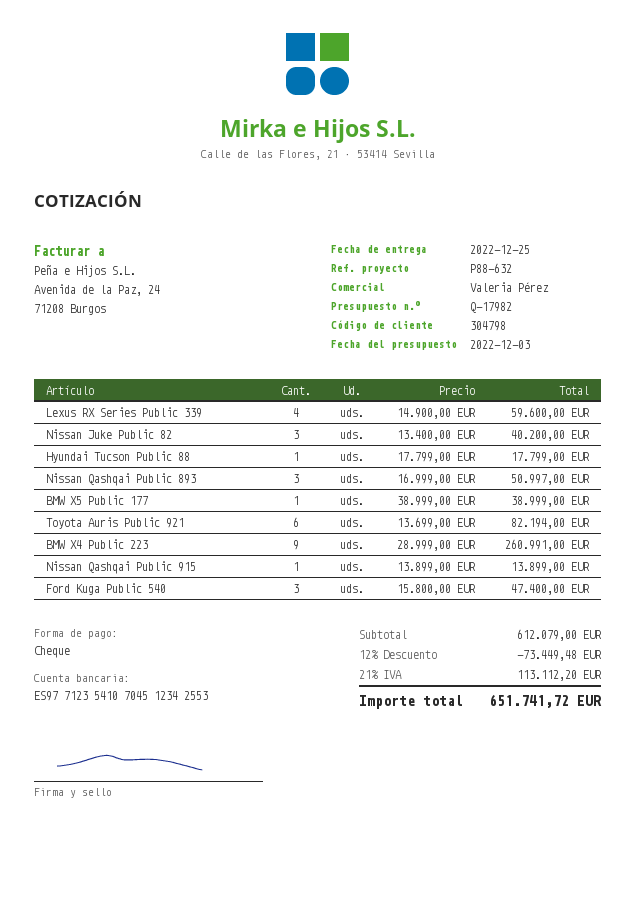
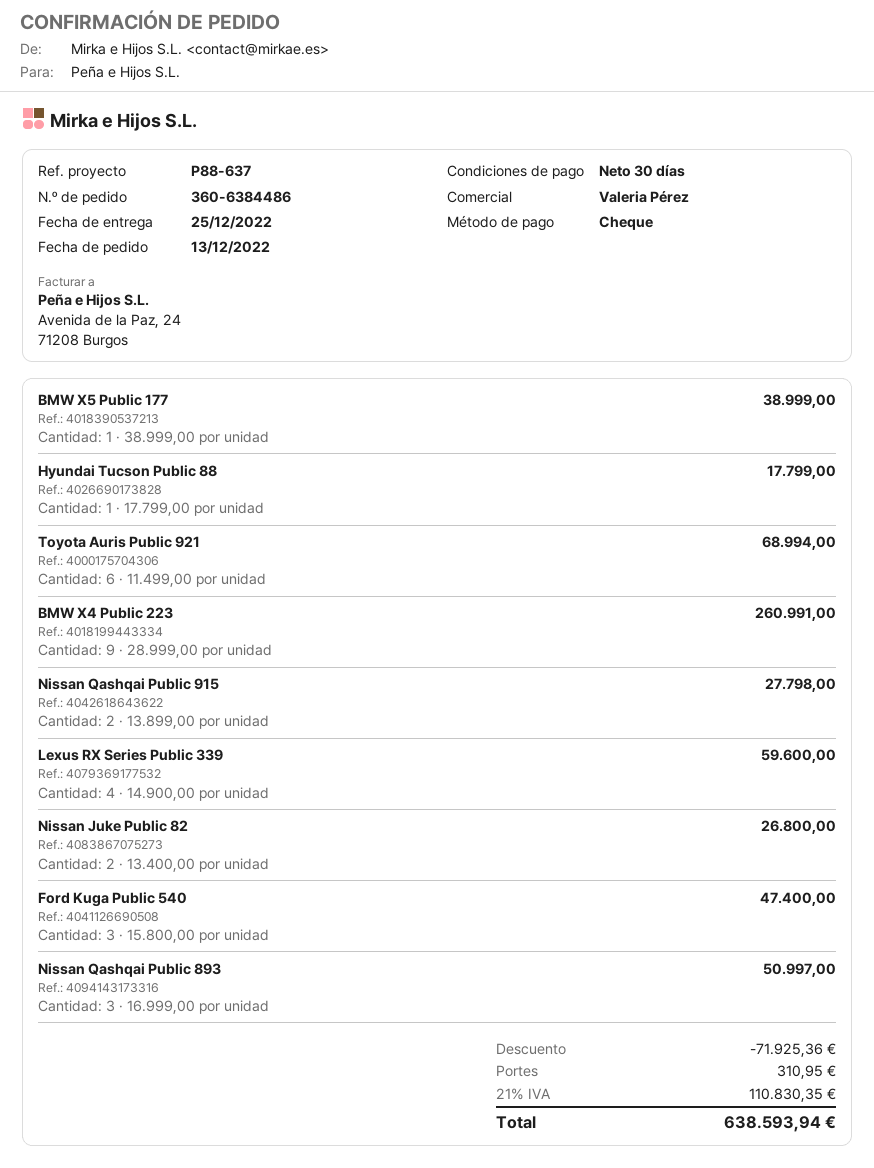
reference: P88-632 -> P88-637
Nissan Juke Public 82: 3 x 13400.00 = 40200.00 -> 2 x 13400.00 = 26800.00
Toyota Auris Public 921: 6 x 13699.00 = 82194.00 -> 6 x 11499.00 = 68994.00
Nissan Qashqai Public 915: 1 x 13899.00 = 13899.00 -> 2 x 13899.00 = 27798.00
discount: 73449.48 -> 71925.36
shipping: none -> 310.95
tax: 21% = 113112.20 -> 21% = 110830.35
total: 651741.72 -> 638593.94

